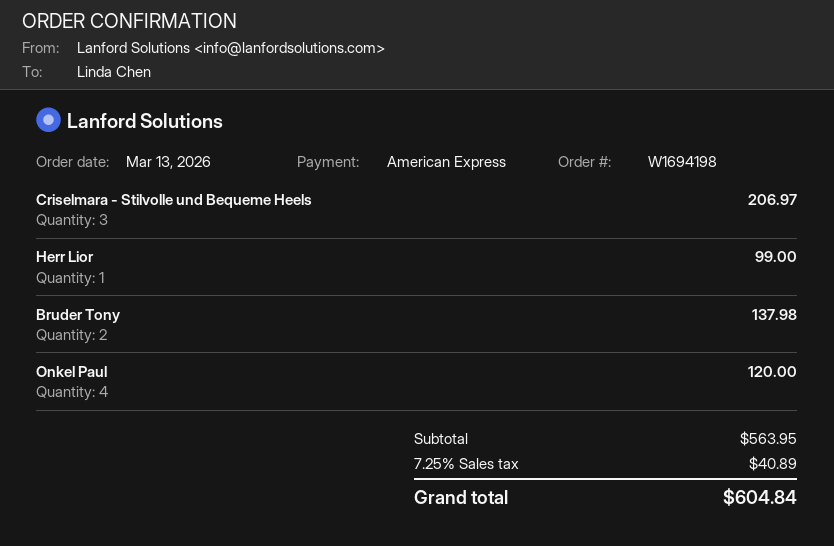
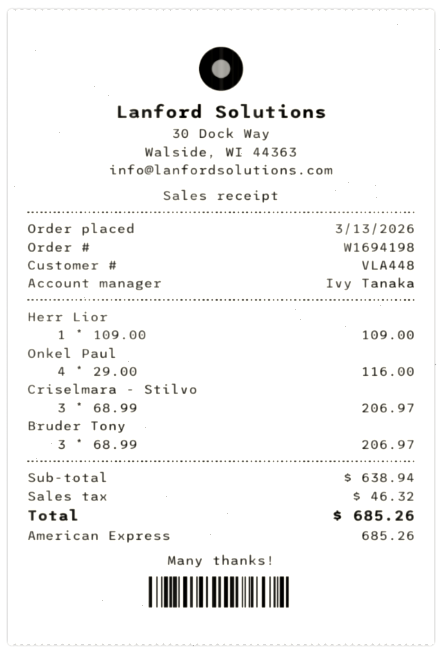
Herr Lior: 1 for 99.00 -> 1 for 109.00
Bruder Tony: 2 for 137.98 -> 3 for 206.97
Onkel Paul: 4 for 120.00 -> 4 for 116.00
subtotal: 563.95 -> 638.94
tax: 40.89 -> 46.32
total: 604.84 -> 685.26

